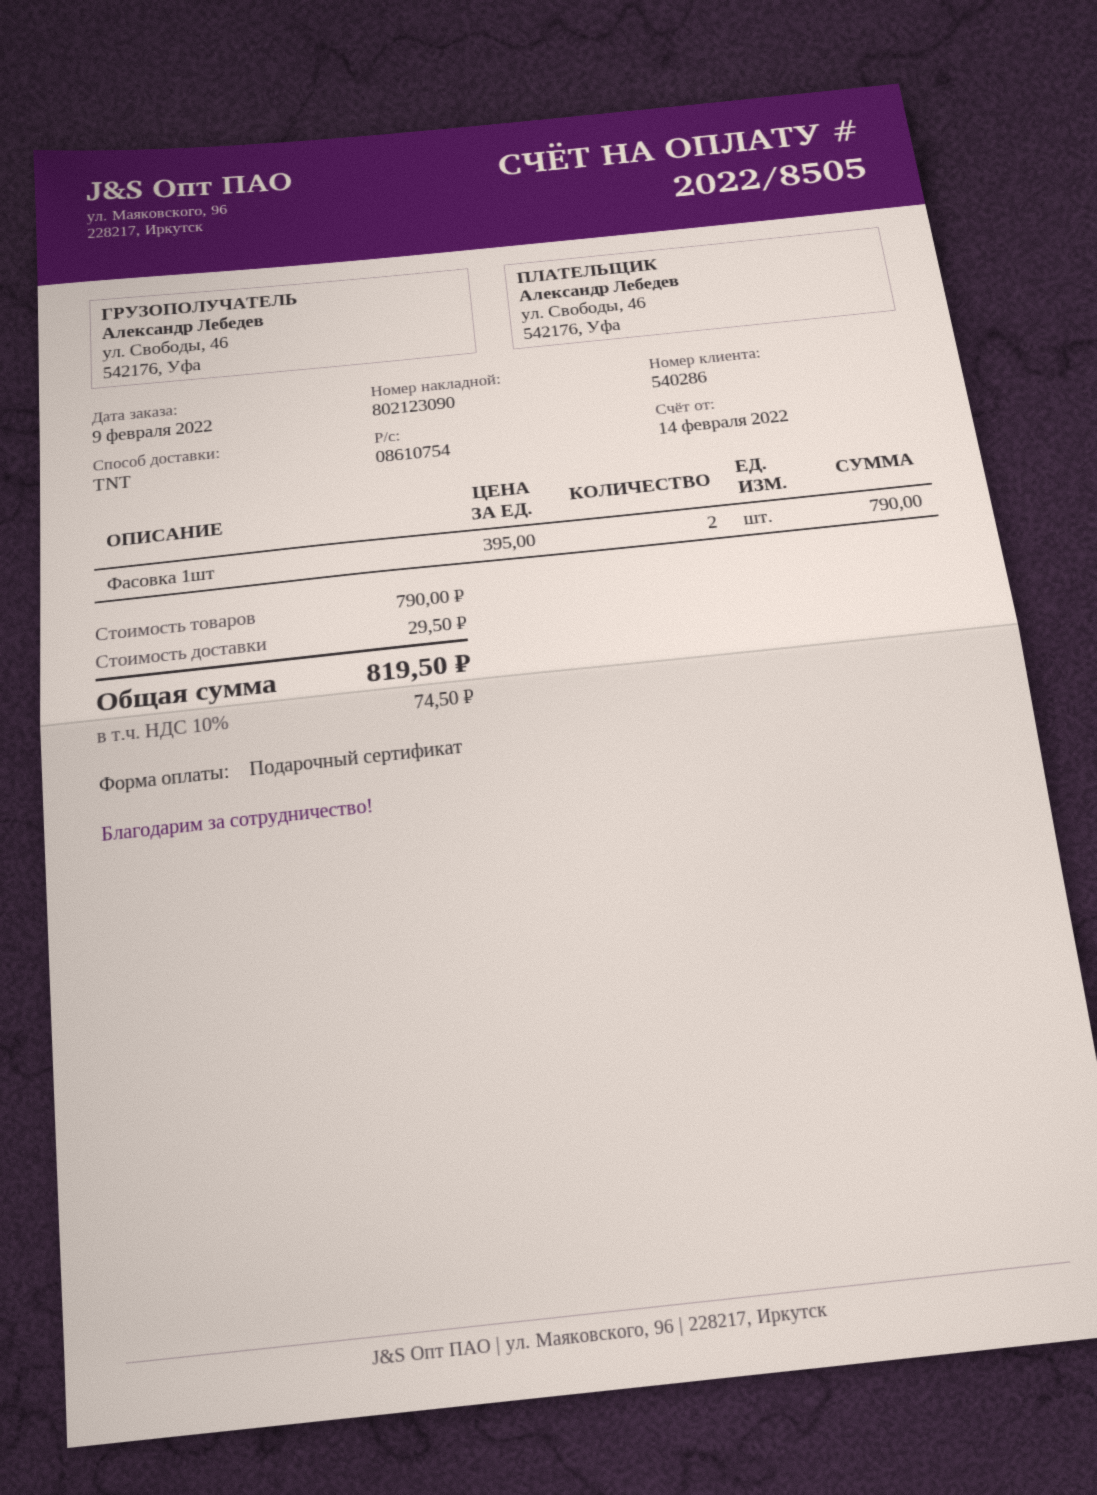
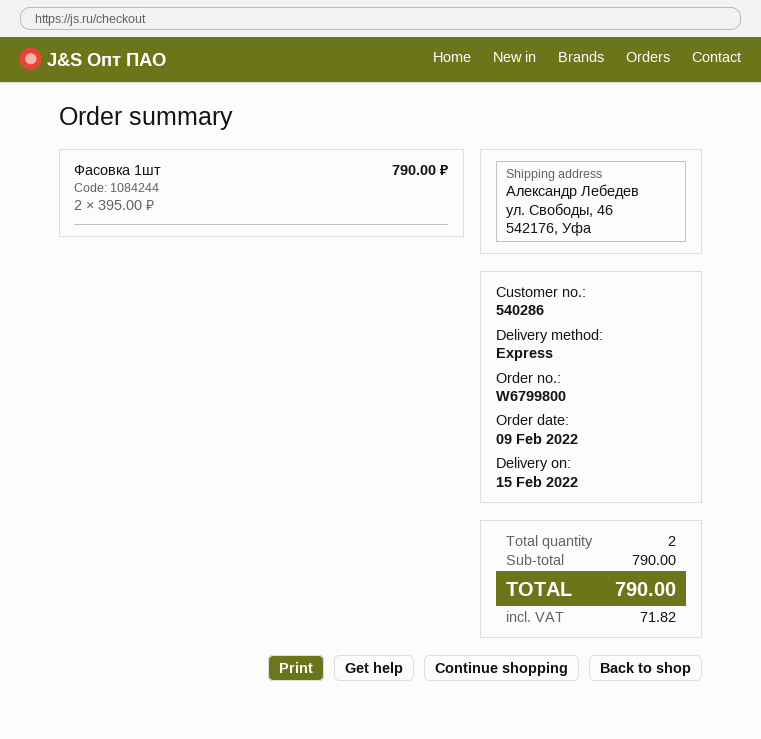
shipping method: TNT -> express
shipping: 29.50 -> none
tax: 74.50 -> 71.82
total: 819.50 -> 790.00

